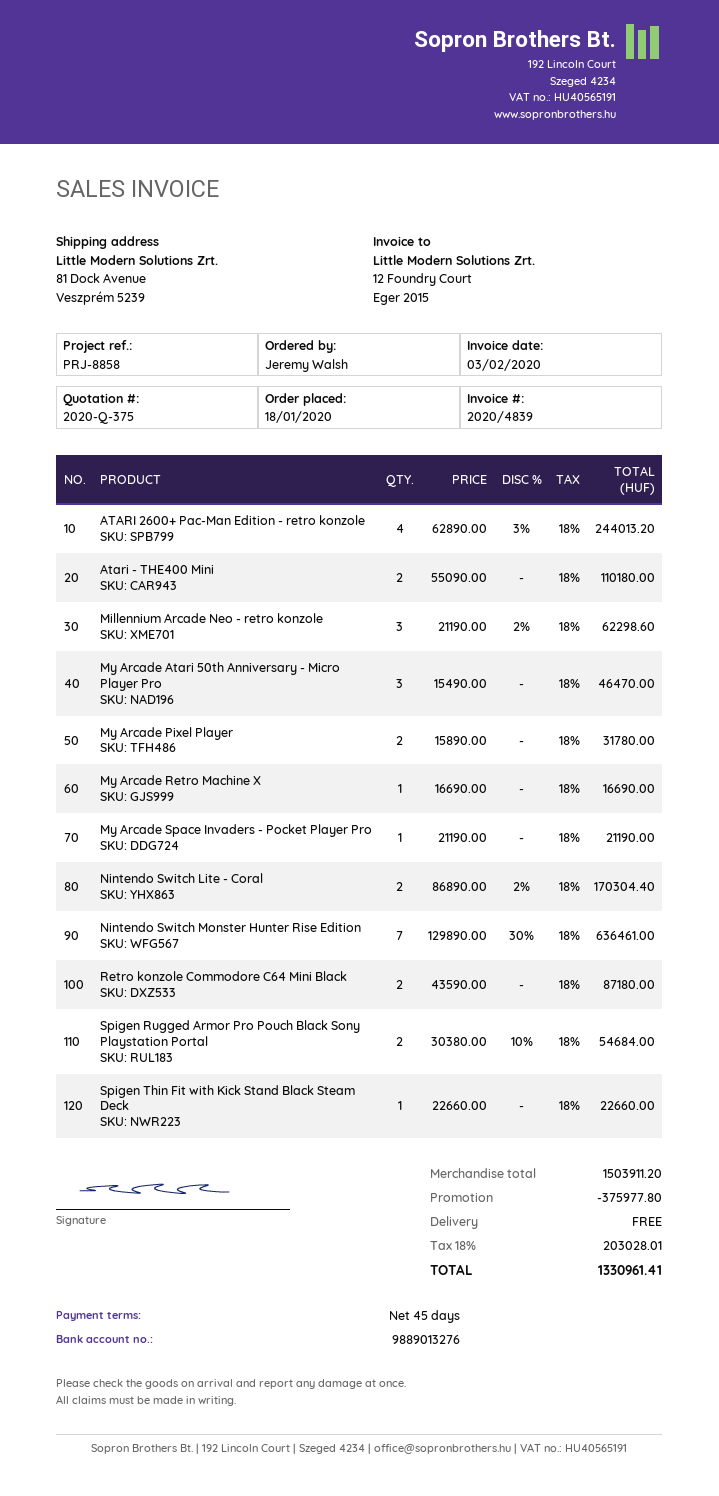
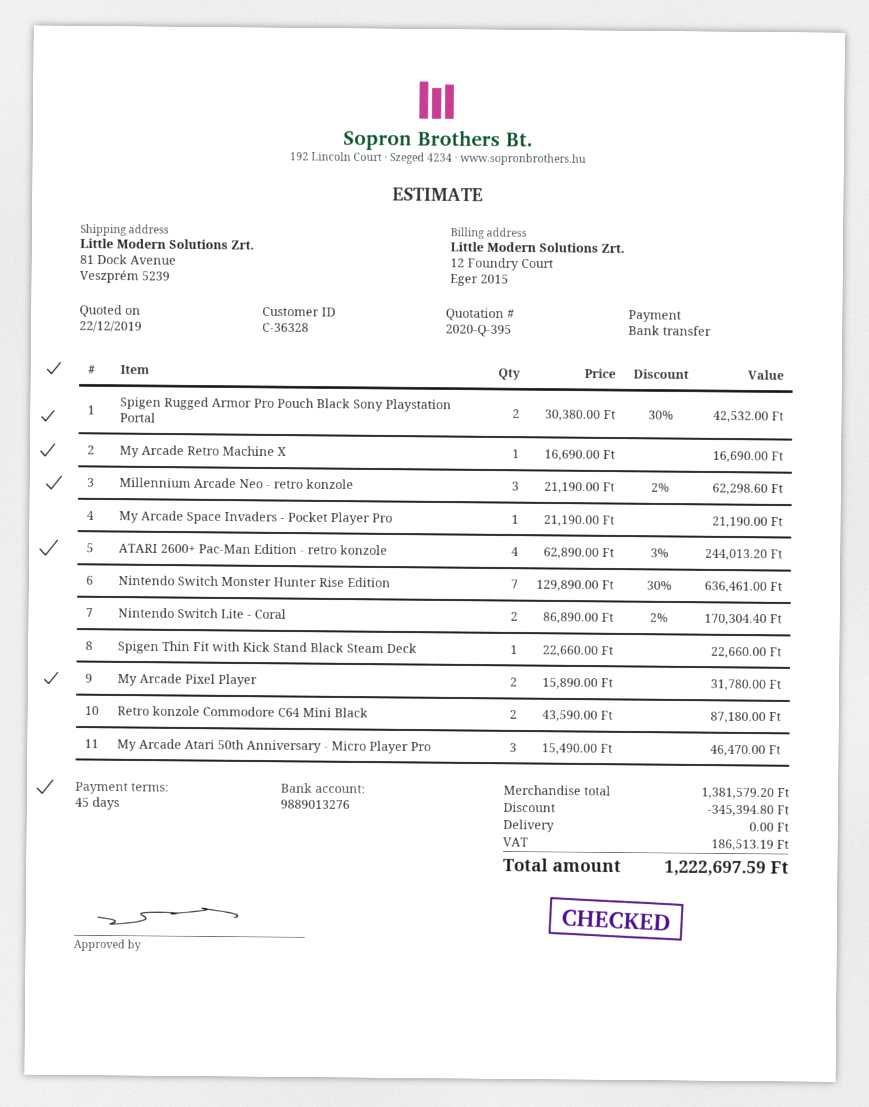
quote number: 2020-Q-375 -> 2020-Q-395
Atari - THE400 Mini: 2 x 55090.00 = 110180.00 -> none
Spigen Rugged Armor Pro Pouch Black Sony Playstation Portal: 2 x 30380.00 - 10% = 54684.00 -> 2 x 30380.00 - 30% = 42532.00
subtotal: 1503911.20 -> 1381579.20
discount: 375977.80 -> 345394.80
tax: 203028.01 -> 186513.19
total: 1330961.41 -> 1222697.59

